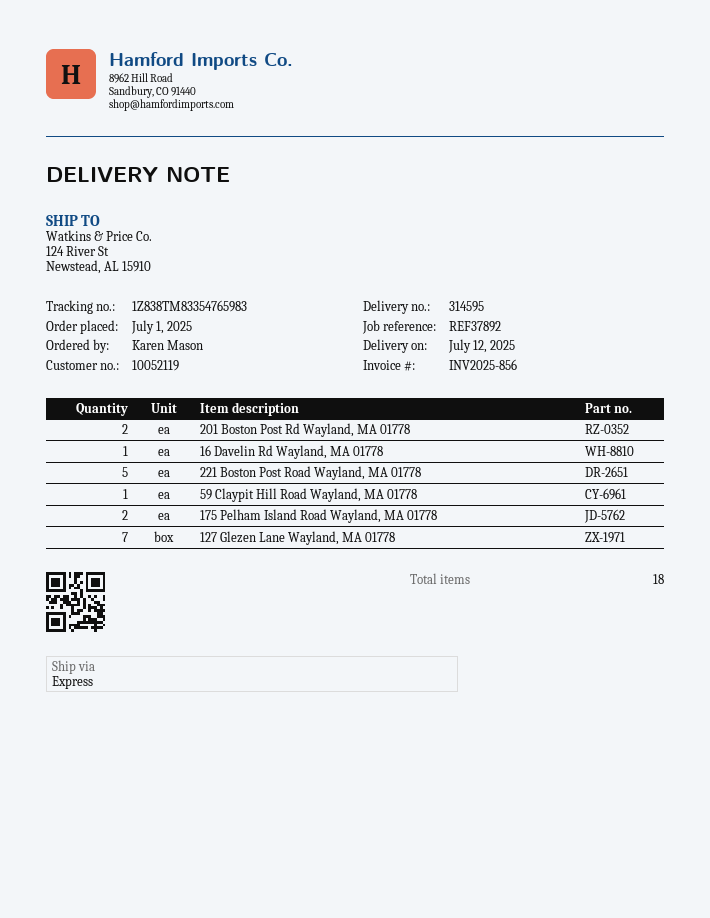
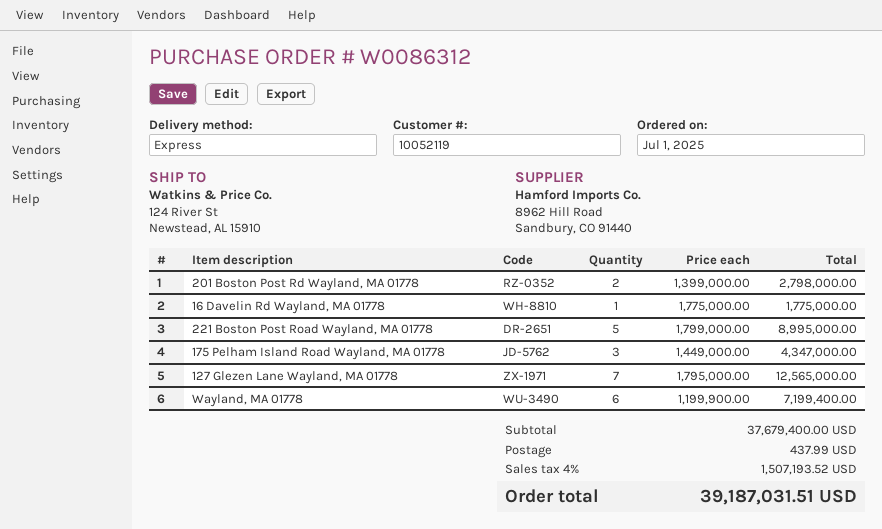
59 Claypit Hill Road Wayland, MA 01778: 1 -> none
175 Pelham Island Road Wayland, MA 01778: 2 -> 3
Wayland, MA 01778: none -> 6

